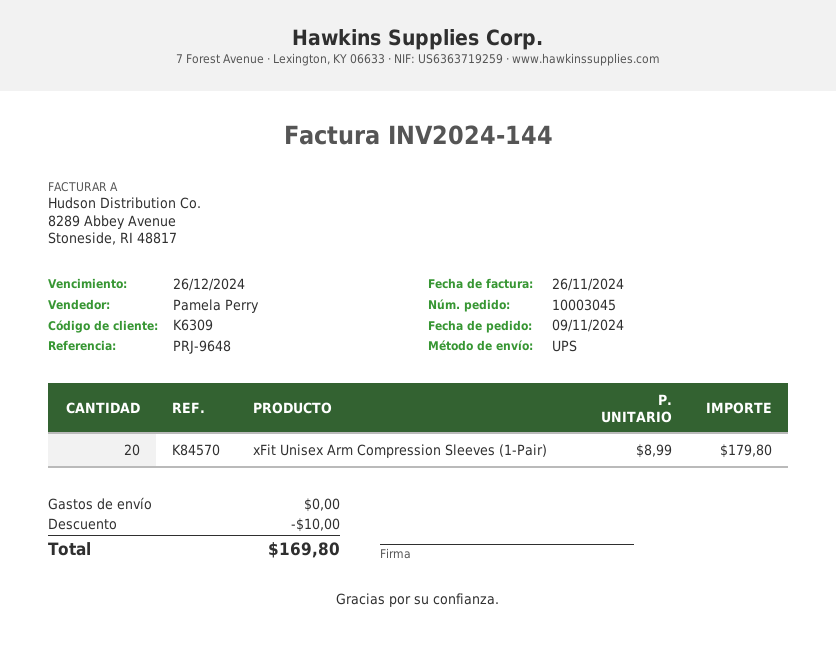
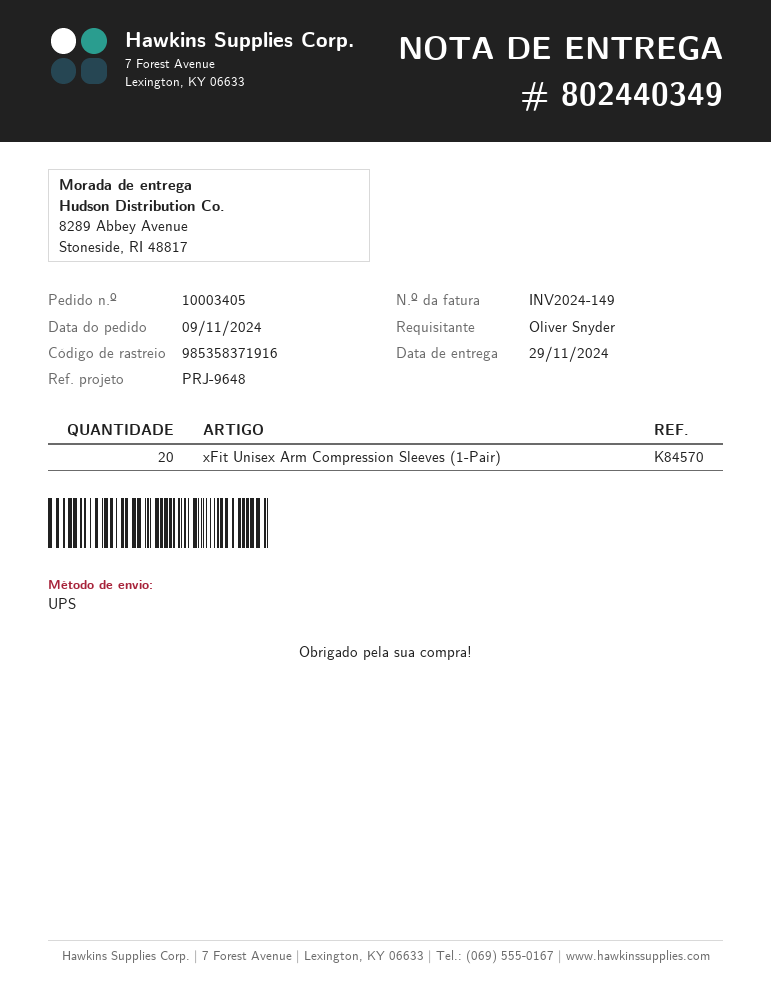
order number: 10003045 -> 10003405
invoice number: INV2024-144 -> INV2024-149

